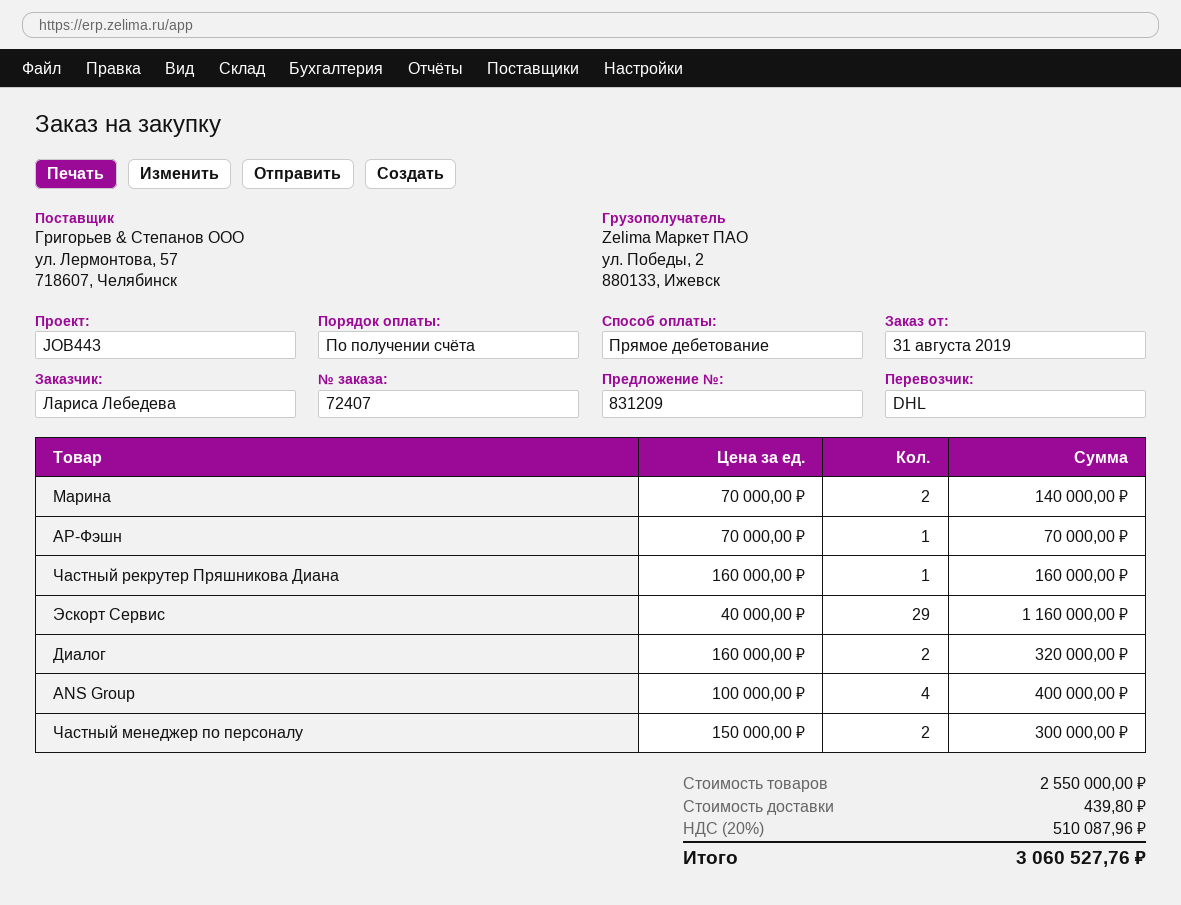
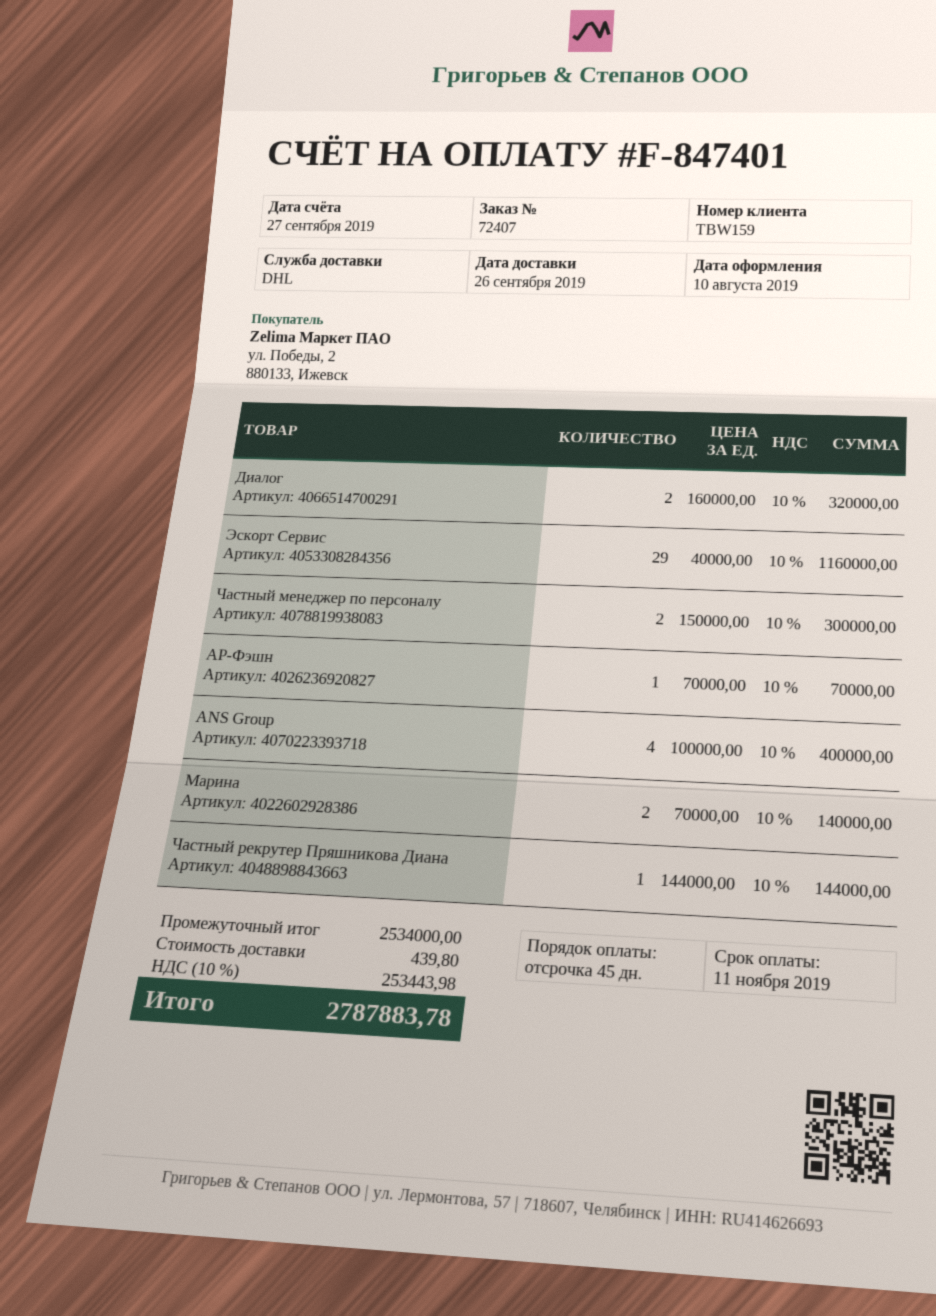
order date: 2019-08-31 -> 2019-08-10
payment terms: on receipt -> 45 days
Частный рекрутер Пряшникова Диана: 1 x 160000.00 = 160000.00 -> 1 x 144000.00 = 144000.00
subtotal: 2550000.00 -> 2534000.00
tax: 20% = 510087.96 -> 10% = 253443.98
total: 3060527.76 -> 2787883.78

